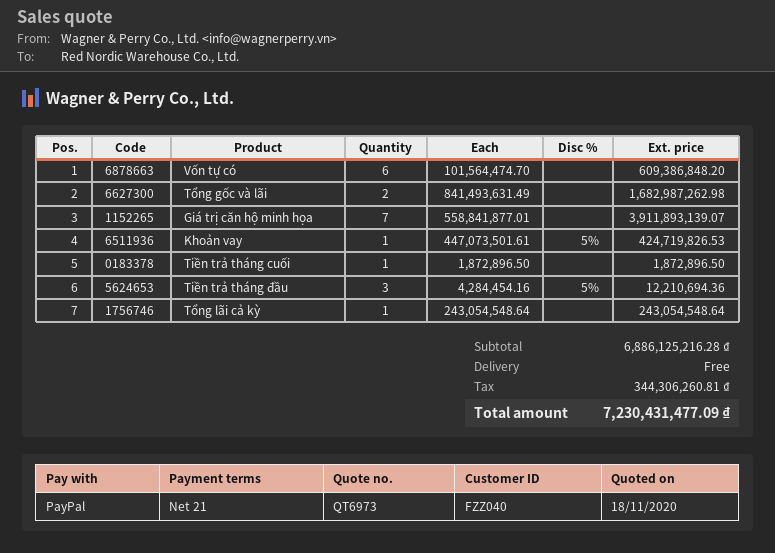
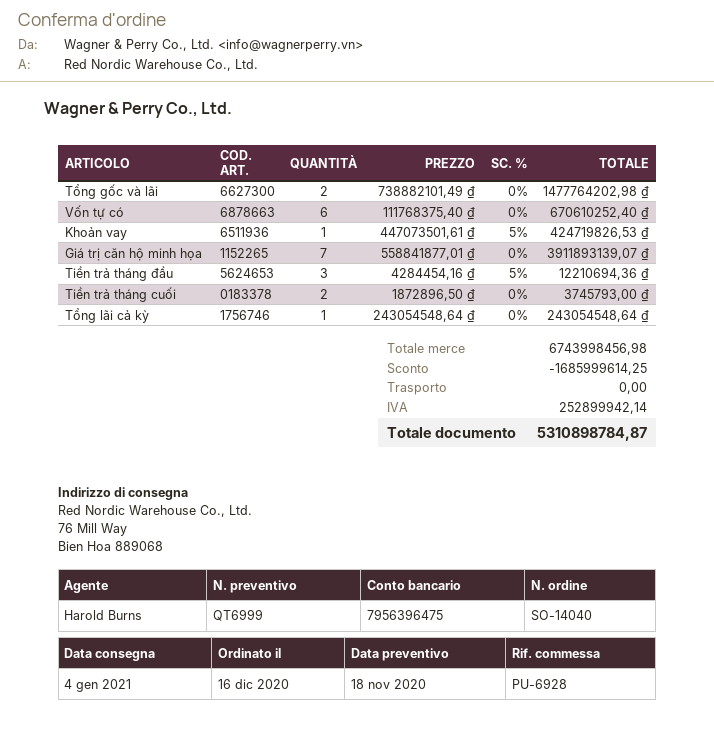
quote number: QT6973 -> QT6999
Vốn tự có: 6 x 101564474.70 = 609386848.20 -> 6 x 111768375.40 = 670610252.40
Tổng gốc và lãi: 2 x 841493631.49 = 1682987262.98 -> 2 x 738882101.49 = 1477764202.98
Tiền trả tháng cuối: 1 x 1872896.50 = 1872896.50 -> 2 x 1872896.50 = 3745793.00
subtotal: 6886125216.28 -> 6743998456.98
discount: none -> 1685999614.25
tax: 344306260.81 -> 252899942.14
total: 7230431477.09 -> 5310898784.87

